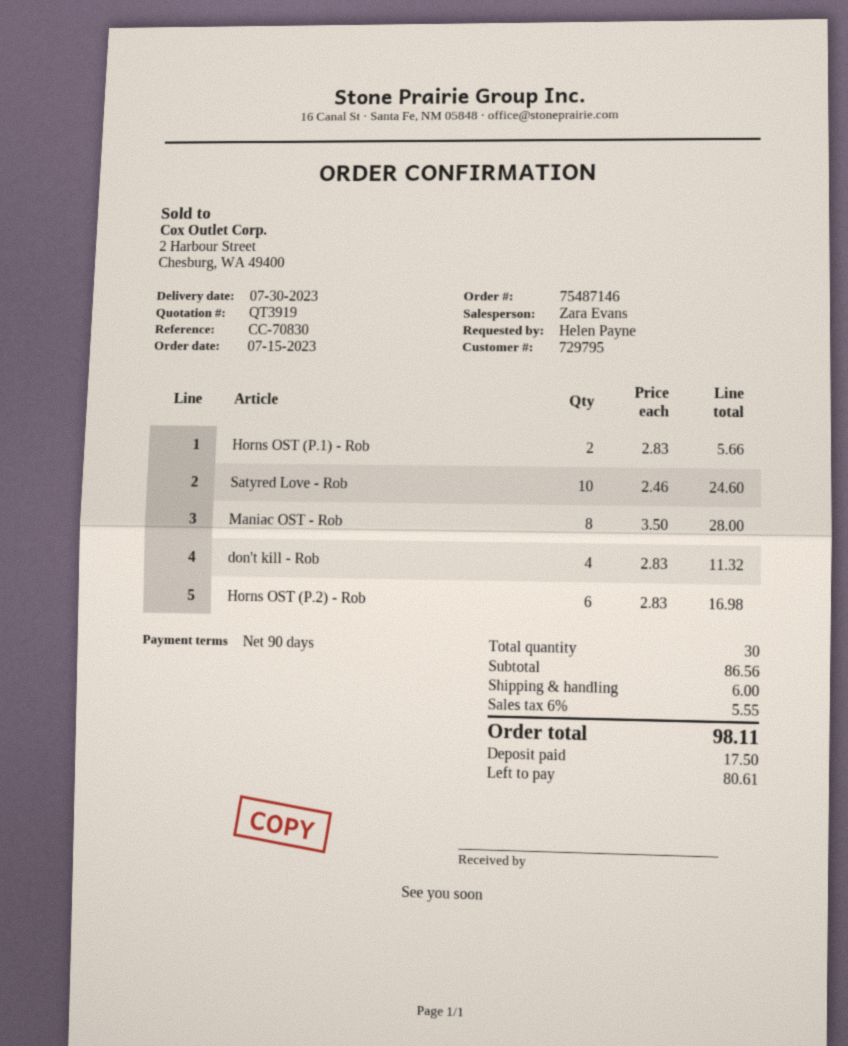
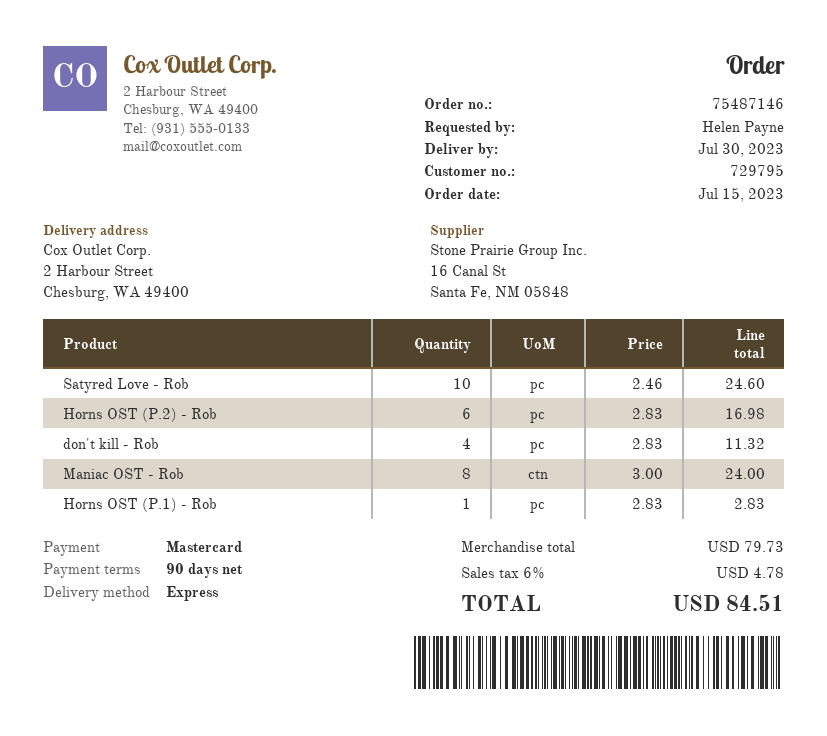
Horns OST (P.1) - Rob: 2 x 2.83 = 5.66 -> 1 x 2.83 = 2.83
Maniac OST - Rob: 8 x 3.50 = 28.00 -> 8 x 3.00 = 24.00
subtotal: 86.56 -> 79.73
shipping: 6.00 -> none
tax: 6% = 5.55 -> 6% = 4.78
total: 98.11 -> 84.51

